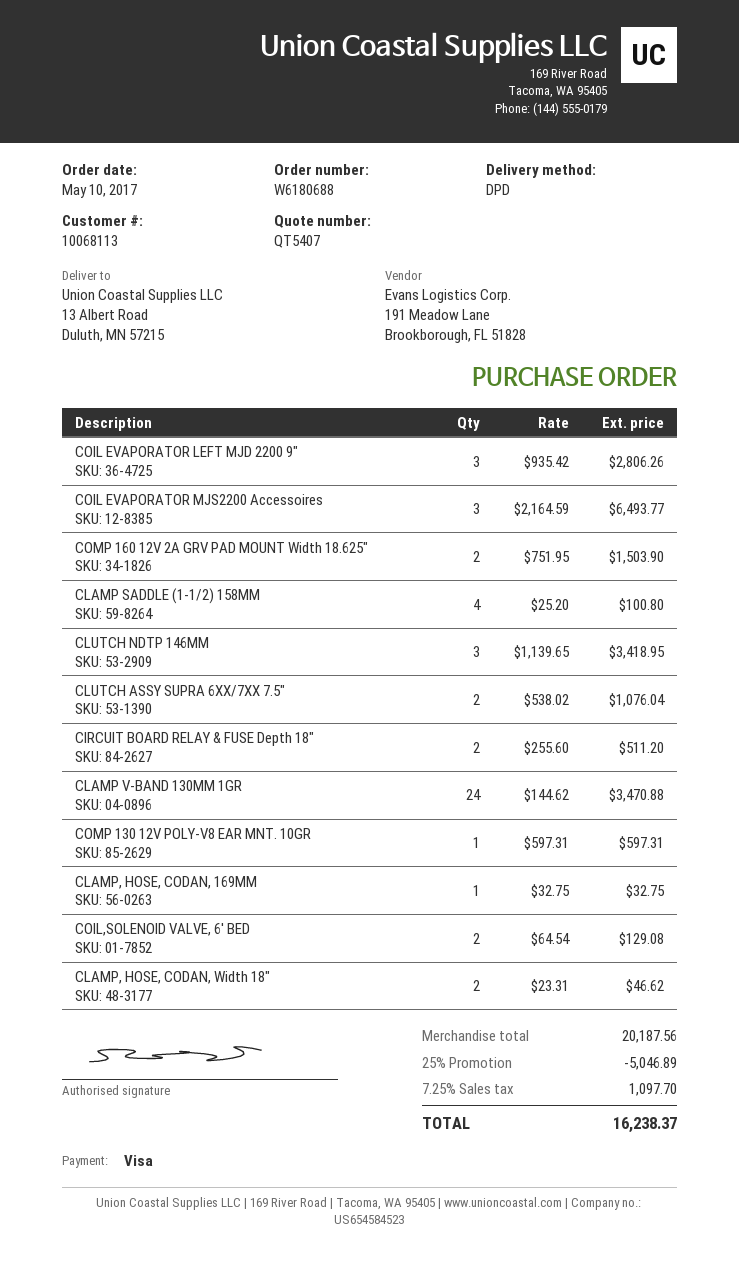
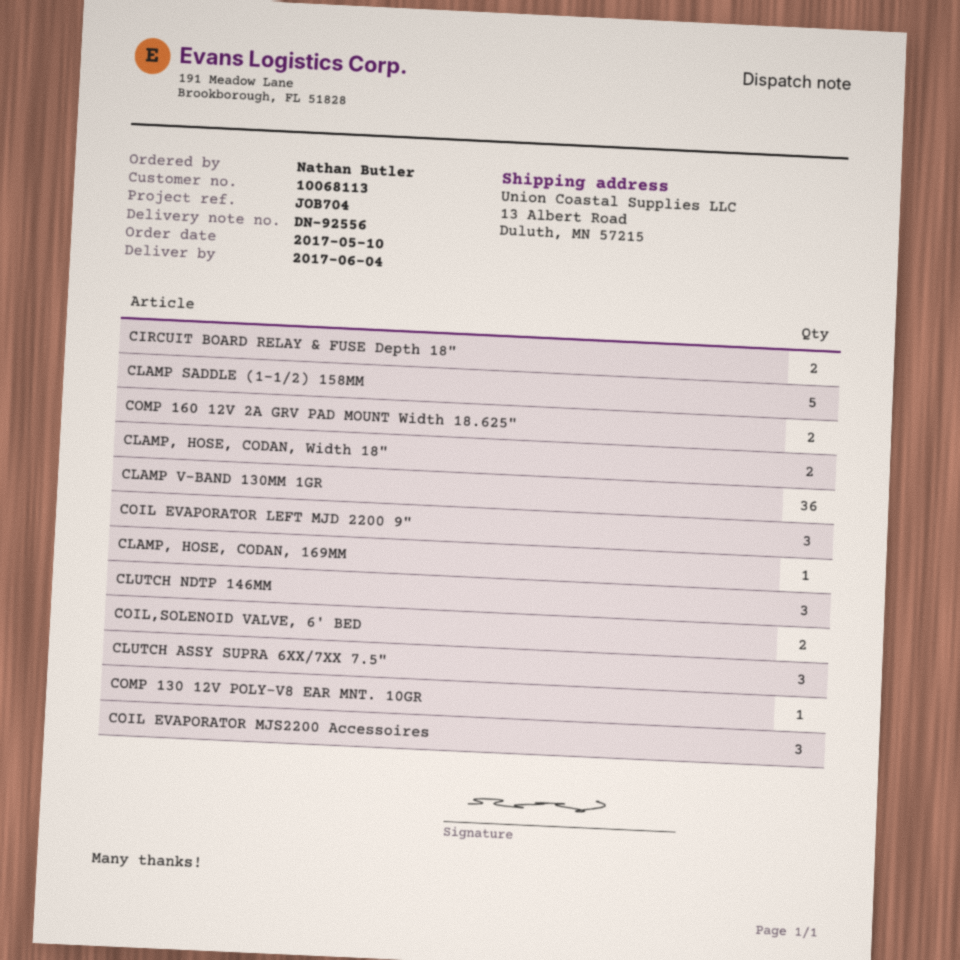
CLAMP SADDLE (1-1/2) 158MM: 4 -> 5
CLUTCH ASSY SUPRA 6XX/7XX 7.5": 2 -> 3
CLAMP V-BAND 130MM 1GR: 24 -> 36

